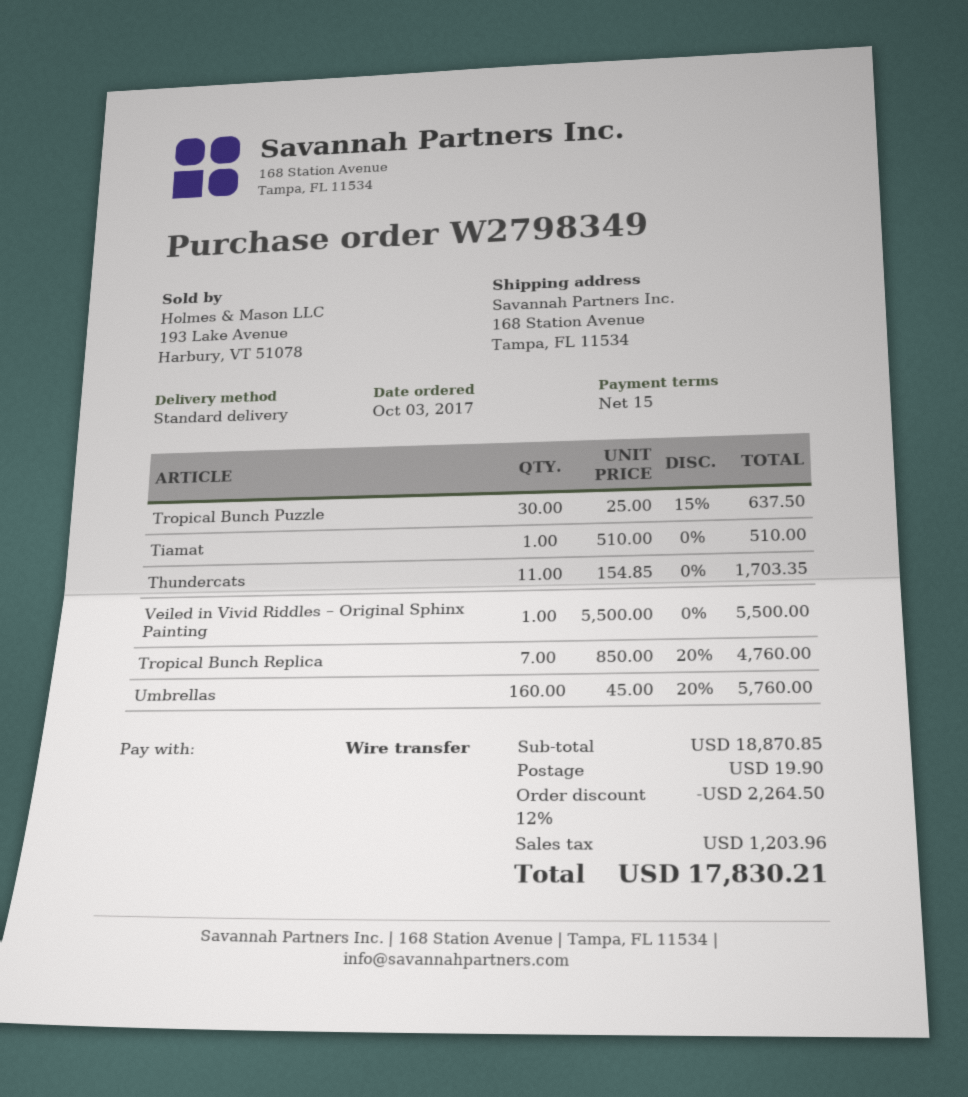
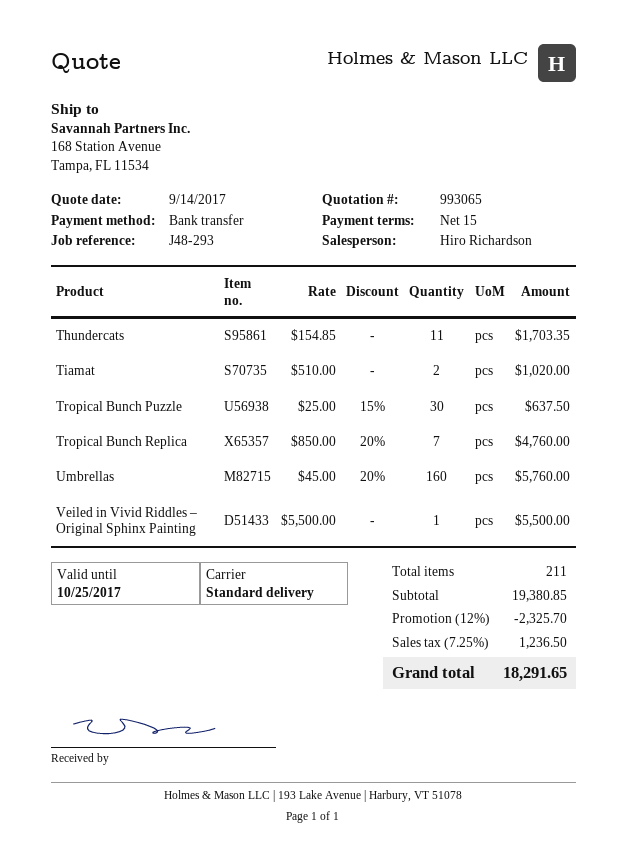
Tiamat: 1 x 510.00 = 510.00 -> 2 x 510.00 = 1020.00
subtotal: 18870.85 -> 19380.85
discount: 12% = 2264.50 -> 12% = 2325.70
shipping: 19.90 -> none
tax: 1203.96 -> 1236.50
total: 17830.21 -> 18291.65

